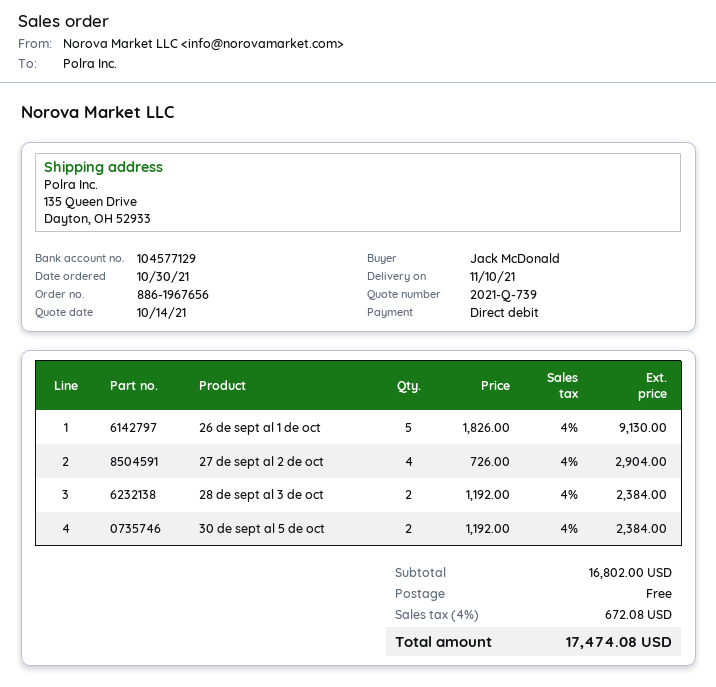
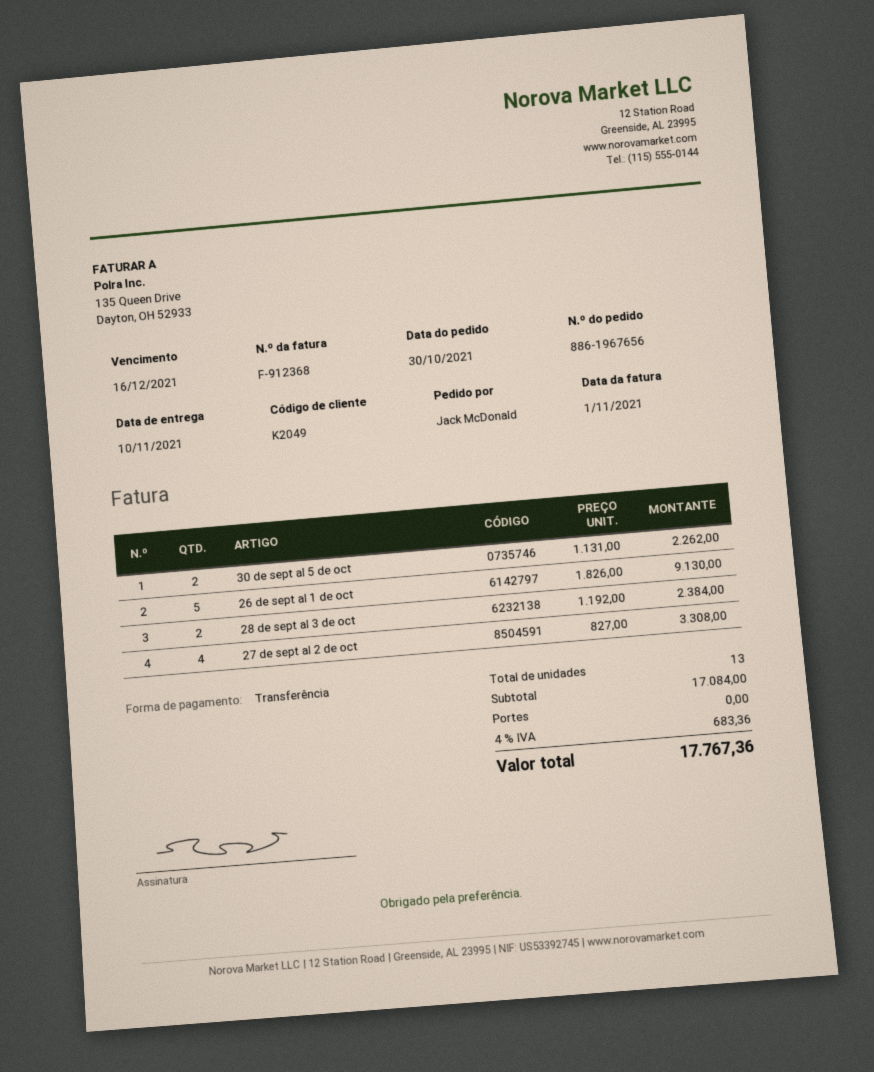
payment method: direct debit -> bank transfer
27 de sept al 2 de oct: 4 x 726.00 = 2904.00 -> 4 x 827.00 = 3308.00
30 de sept al 5 de oct: 2 x 1192.00 = 2384.00 -> 2 x 1131.00 = 2262.00
subtotal: 16802.00 -> 17084.00
tax: 4% = 672.08 -> 4% = 683.36
total: 17474.08 -> 17767.36

